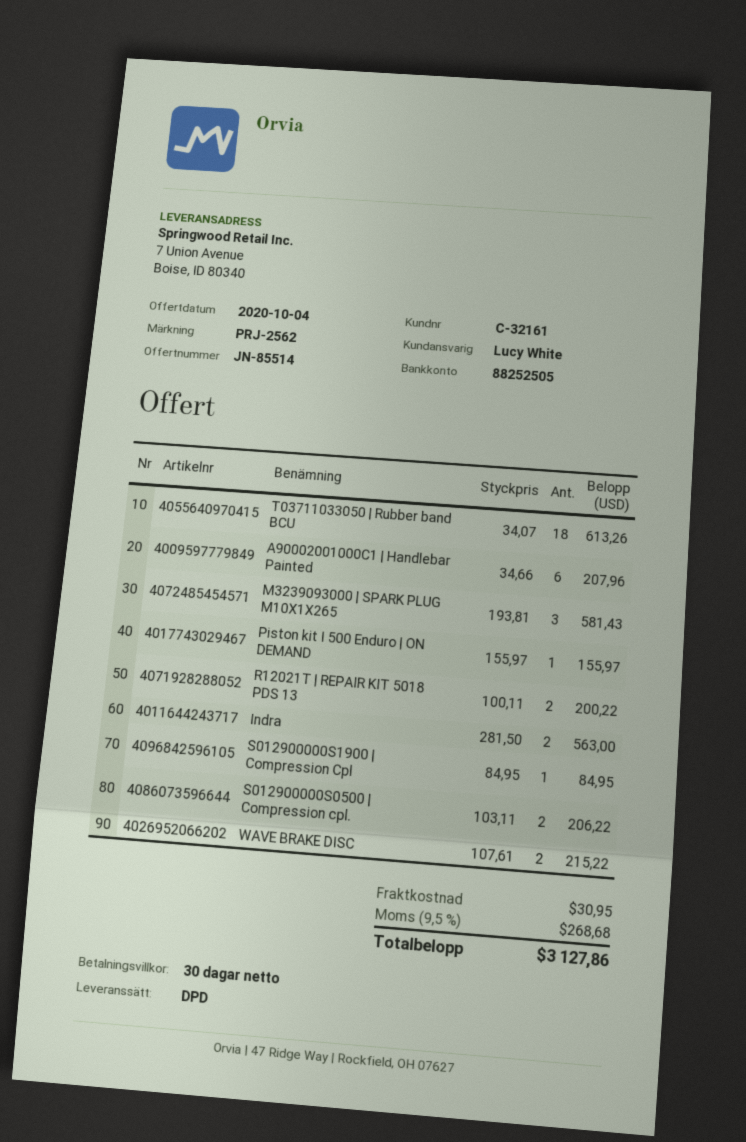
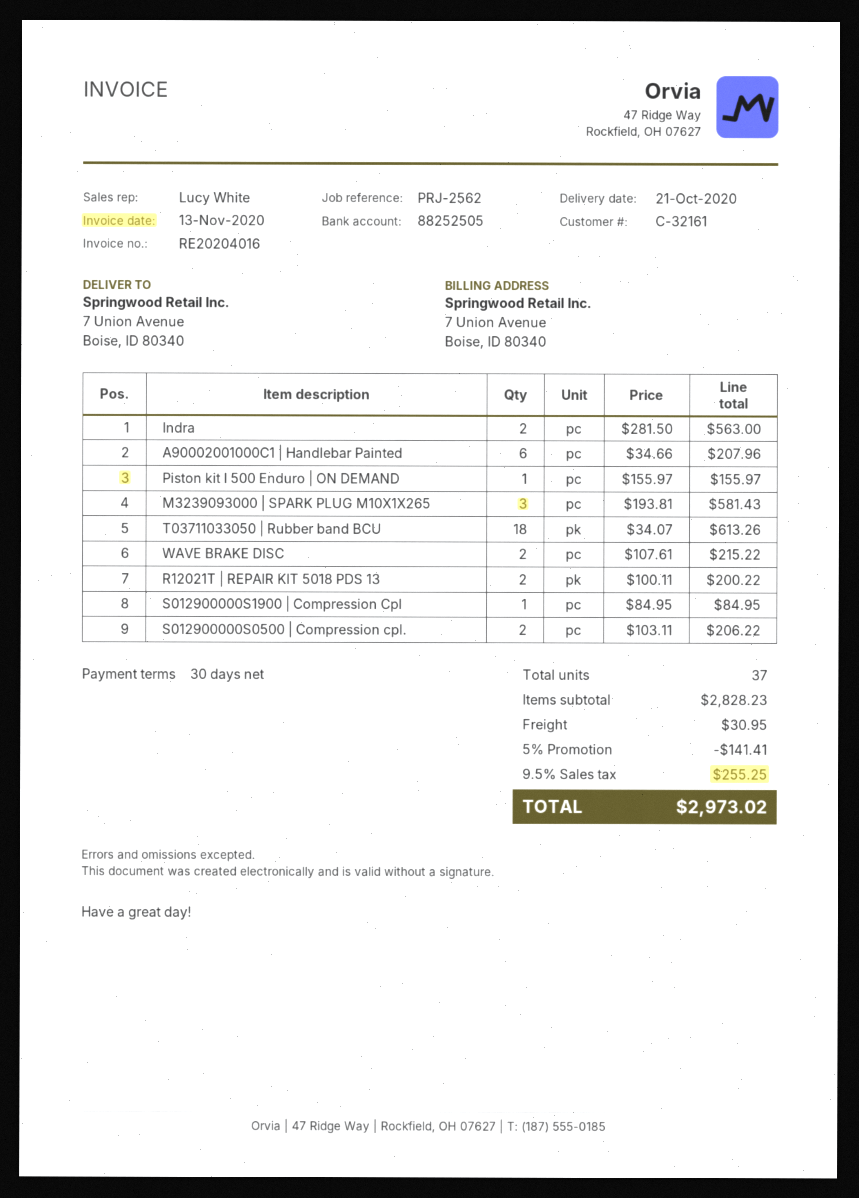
discount: none -> 5% = 141.41
tax: 9.5% = 268.68 -> 9.5% = 255.25
total: 3127.86 -> 2973.02

